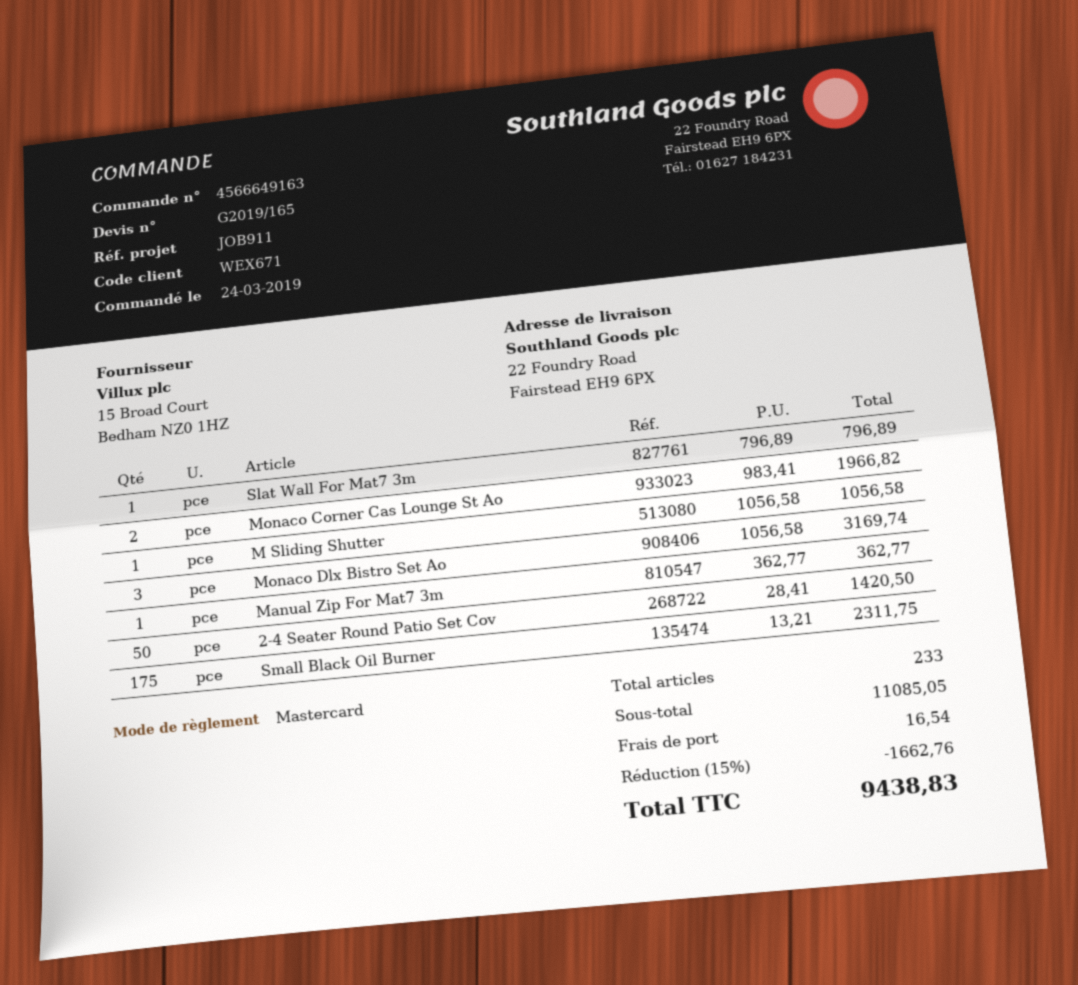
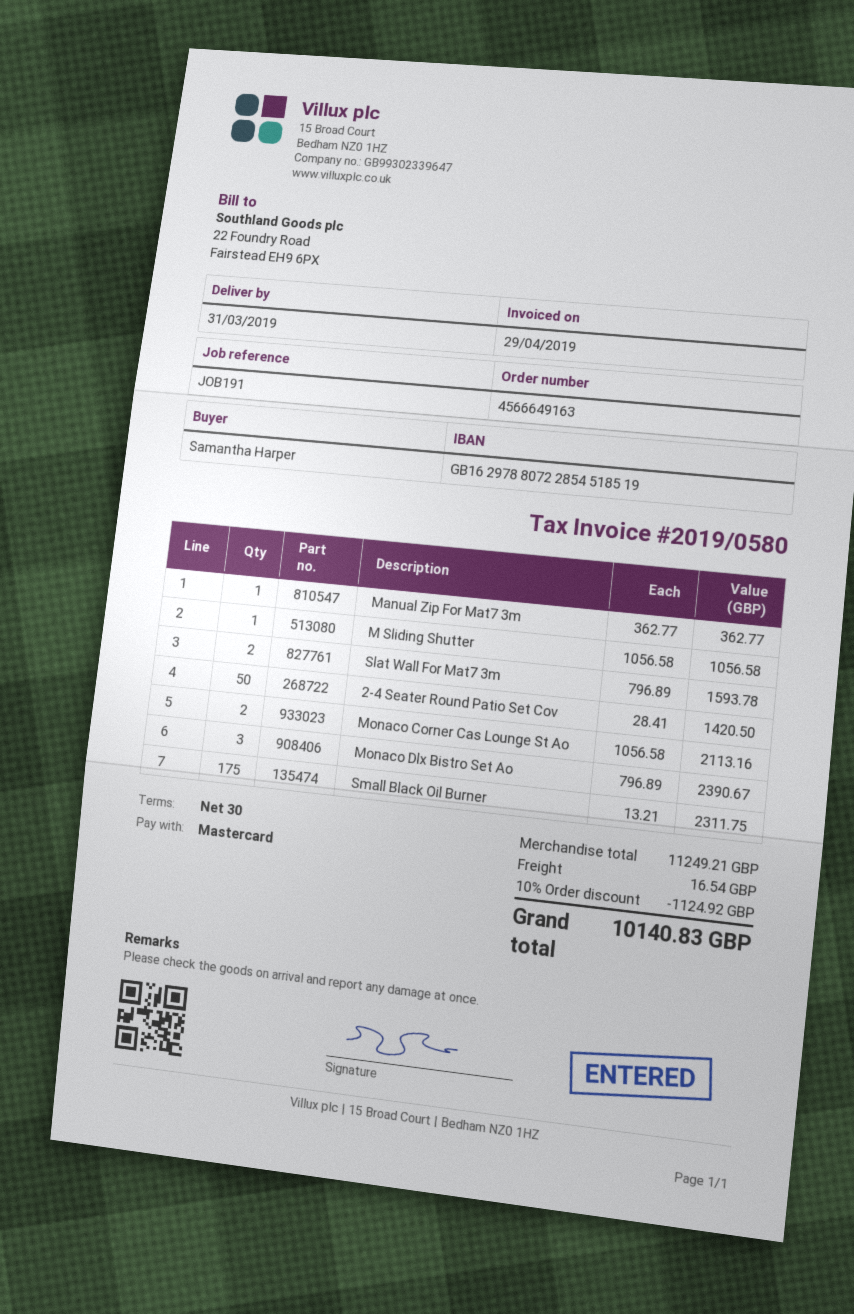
reference: JOB911 -> JOB191
Slat Wall For Mat7 3m: 1 x 796.89 = 796.89 -> 2 x 796.89 = 1593.78
Monaco Corner Cas Lounge St Ao: 2 x 983.41 = 1966.82 -> 2 x 1056.58 = 2113.16
Monaco Dlx Bistro Set Ao: 3 x 1056.58 = 3169.74 -> 3 x 796.89 = 2390.67
subtotal: 11085.05 -> 11249.21
discount: 15% = 1662.76 -> 10% = 1124.92
total: 9438.83 -> 10140.83

